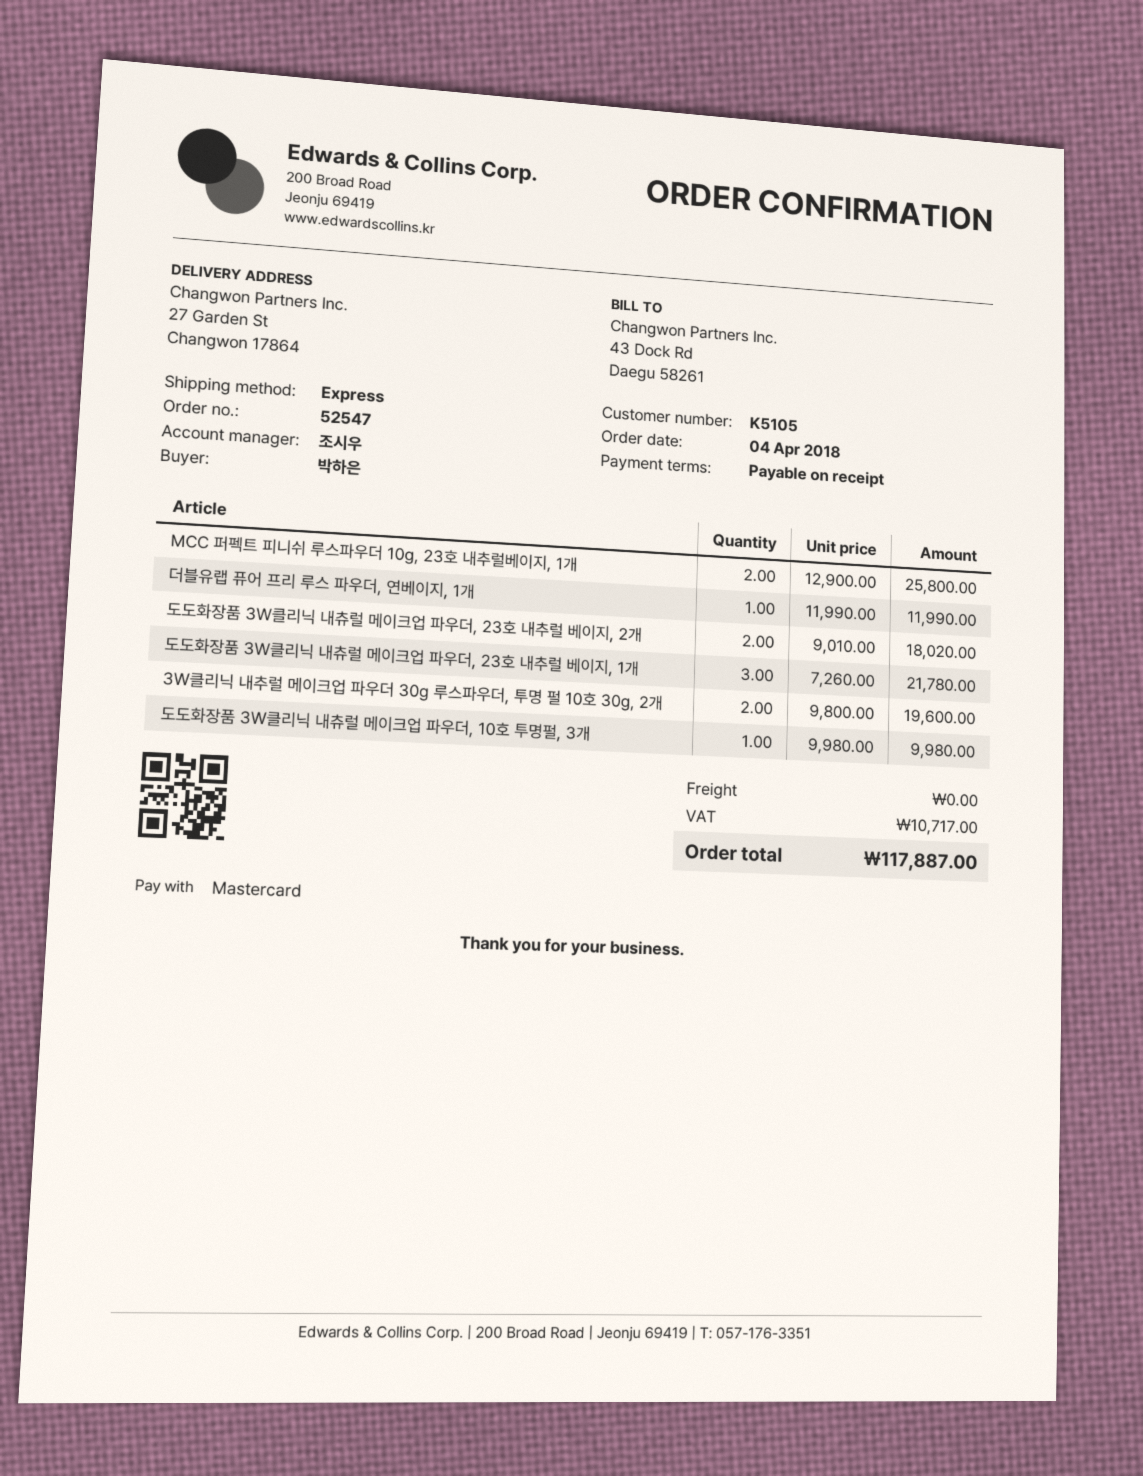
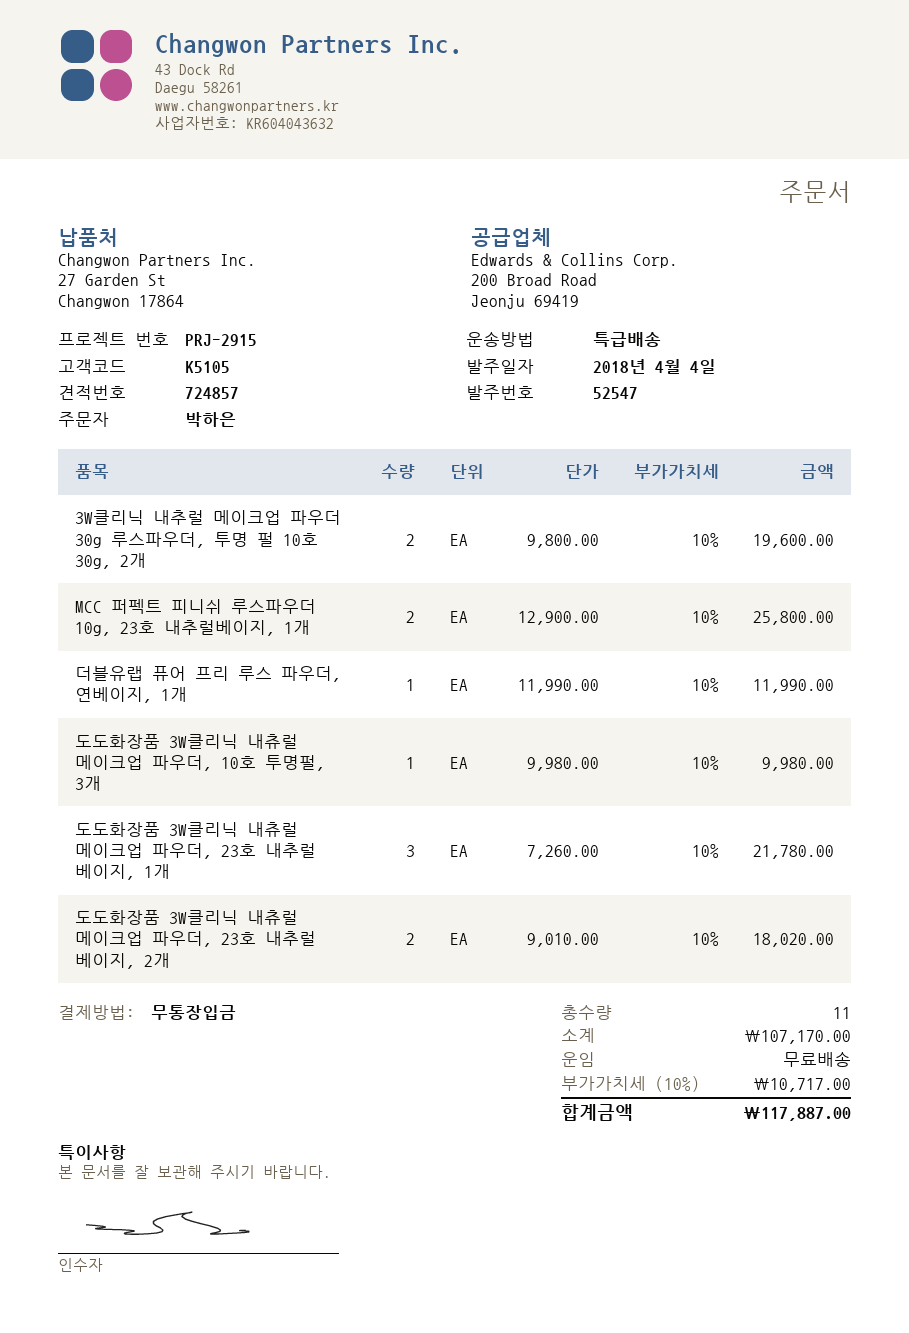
payment method: Mastercard -> bank transfer

